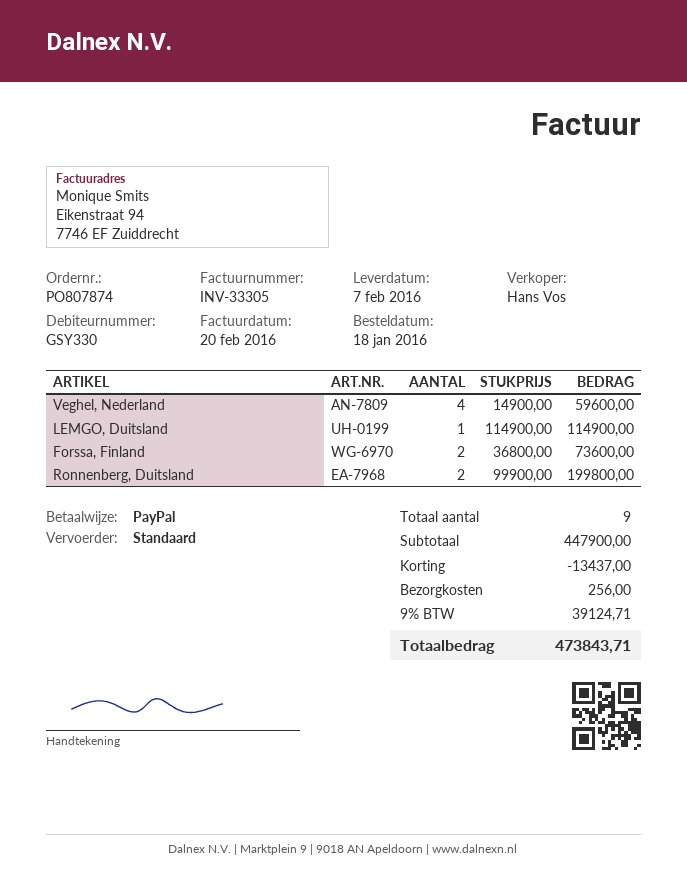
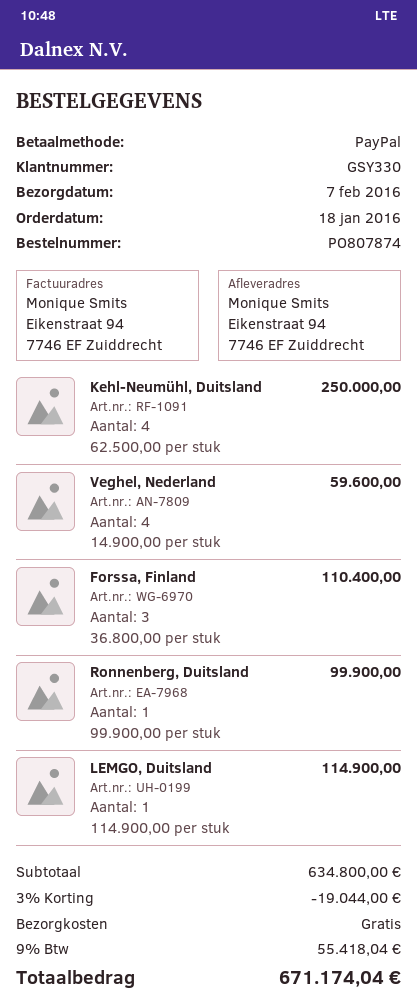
Forssa, Finland: 2 x 36800.00 = 73600.00 -> 3 x 36800.00 = 110400.00
Ronnenberg, Duitsland: 2 x 99900.00 = 199800.00 -> 1 x 99900.00 = 99900.00
Kehl-Neumühl, Duitsland: none -> 4 x 62500.00 = 250000.00
subtotal: 447900.00 -> 634800.00
discount: 13437.00 -> 19044.00
shipping: 256.00 -> 0.00
tax: 9% = 39124.71 -> 9% = 55418.04
total: 473843.71 -> 671174.04

